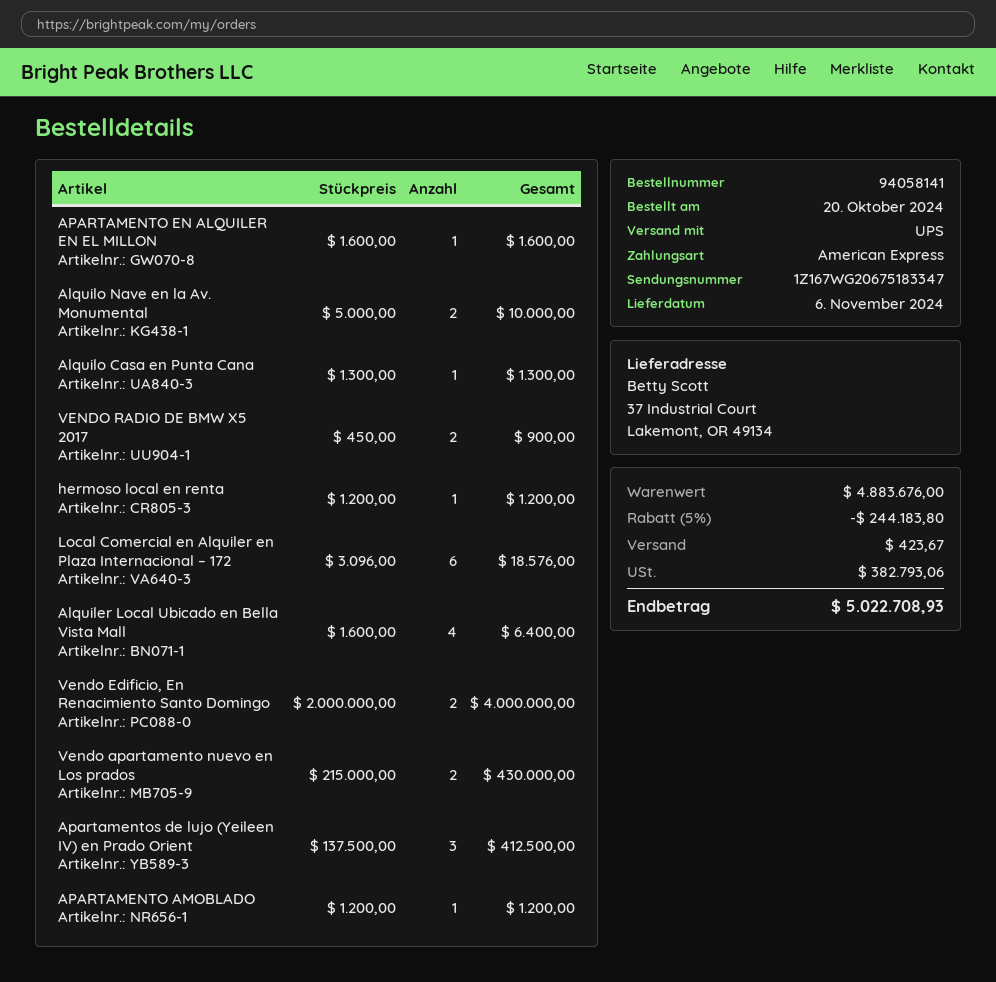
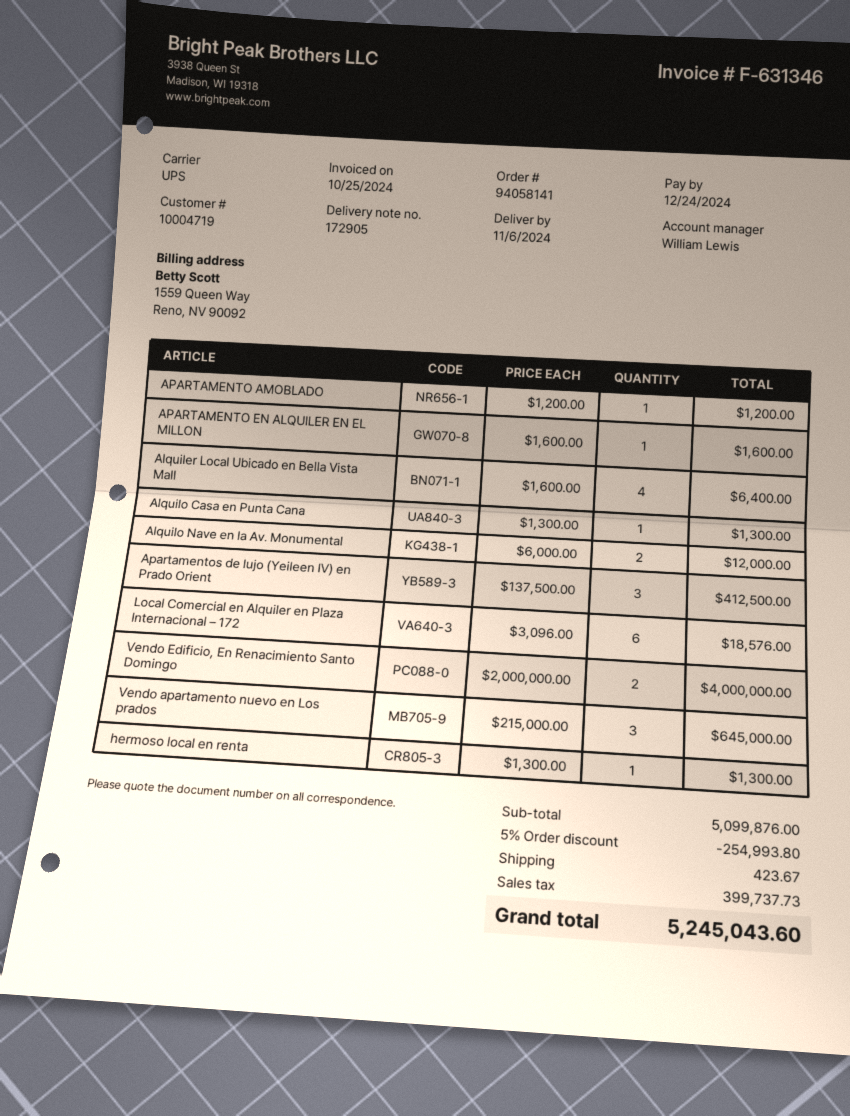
Alquilo Nave en la Av. Monumental: 2 x 5000.00 = 10000.00 -> 2 x 6000.00 = 12000.00
VENDO RADIO DE BMW X5 2017: 2 x 450.00 = 900.00 -> none
hermoso local en renta: 1 x 1200.00 = 1200.00 -> 1 x 1300.00 = 1300.00
Vendo apartamento nuevo en Los prados: 2 x 215000.00 = 430000.00 -> 3 x 215000.00 = 645000.00
subtotal: 4883676.00 -> 5099876.00
discount: 5% = 244183.80 -> 5% = 254993.80
tax: 382793.06 -> 399737.73
total: 5022708.93 -> 5245043.60

